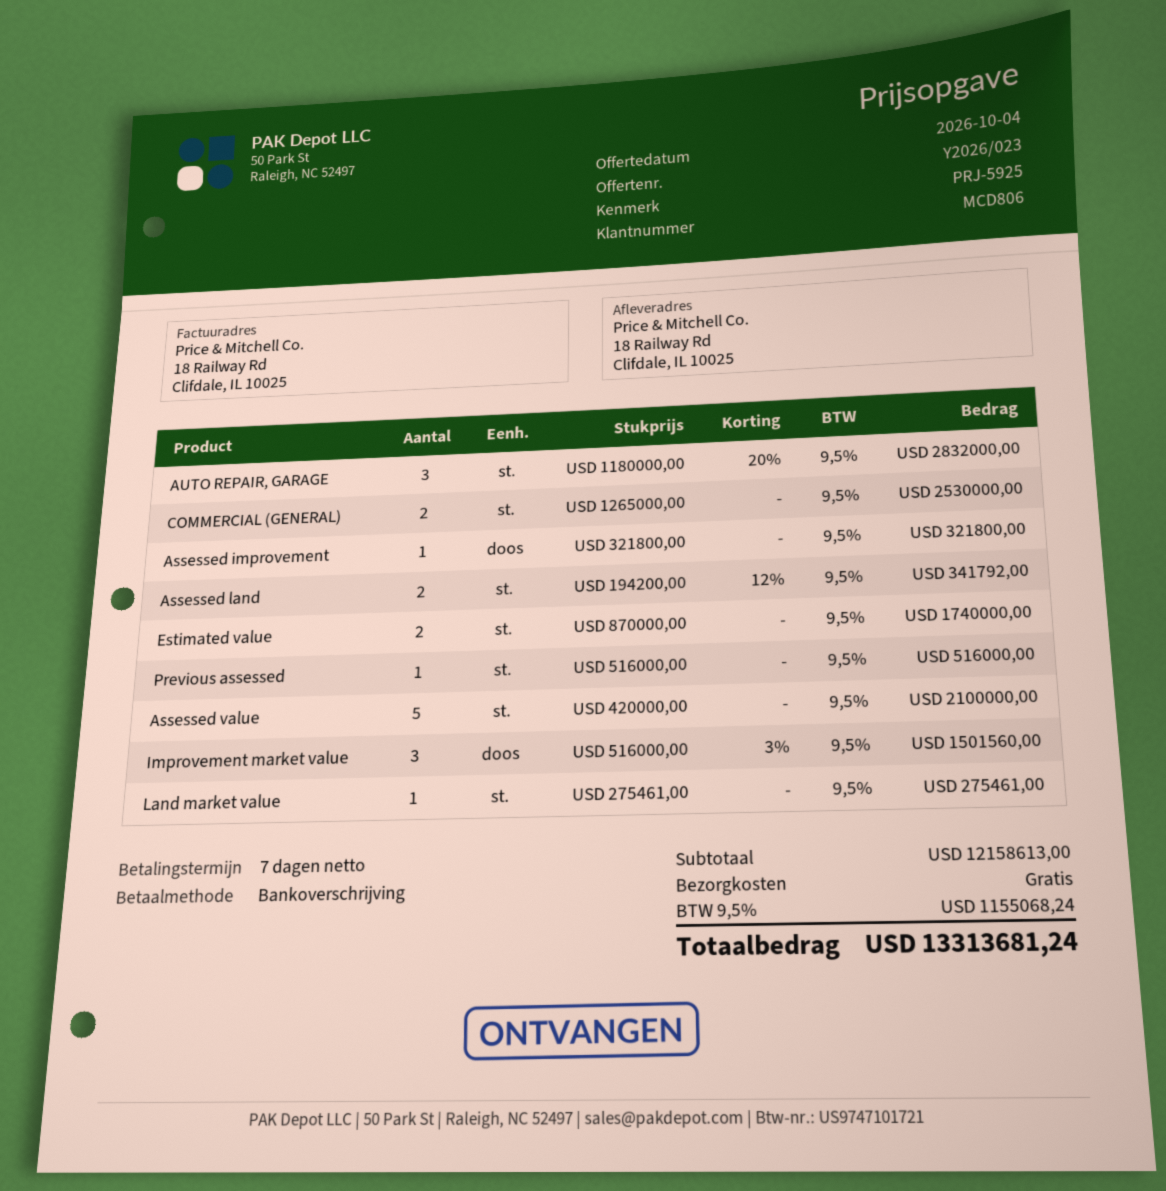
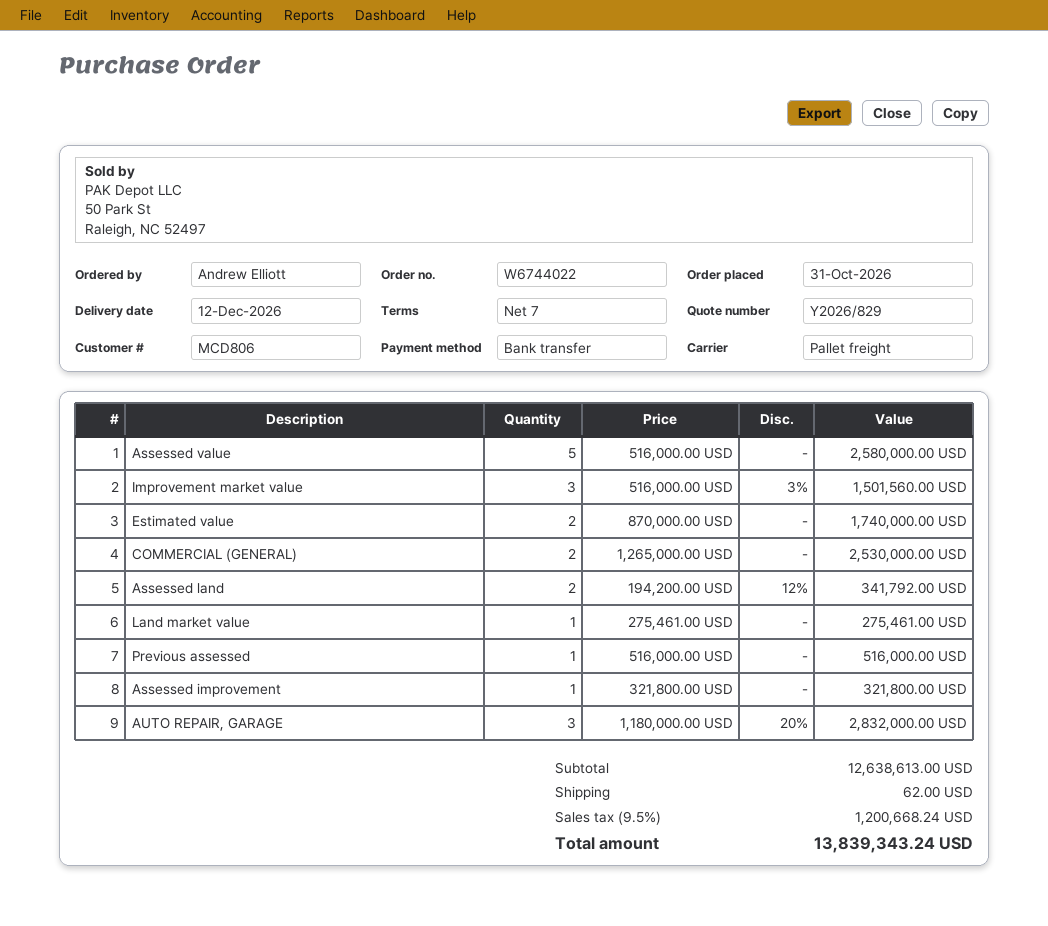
quote number: Y2026/023 -> Y2026/829
Assessed value: 5 x 420000.00 = 2100000.00 -> 5 x 516000.00 = 2580000.00
subtotal: 12158613.00 -> 12638613.00
shipping: 0.00 -> 62.00
tax: 9.5% = 1155068.24 -> 9.5% = 1200668.24
total: 13313681.24 -> 13839343.24

